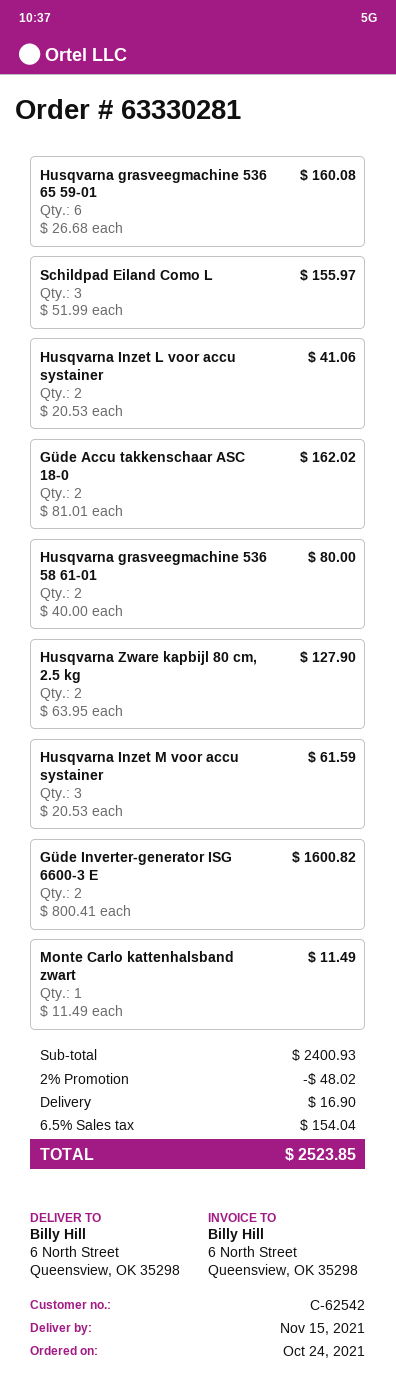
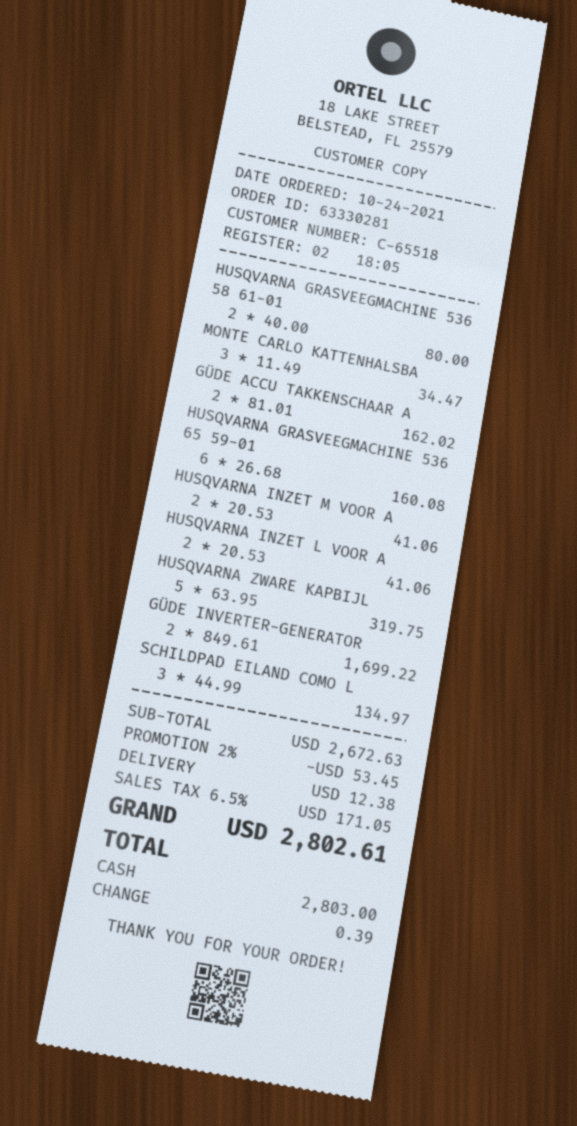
customer number: C-62542 -> C-65518
Schildpad Eiland Como L: 3 x 51.99 = 155.97 -> 3 x 44.99 = 134.97
Husqvarna Zware kapbijl 80 cm, 2.5 kg: 2 x 63.95 = 127.90 -> 5 x 63.95 = 319.75
Husqvarna Inzet M voor accu systainer: 3 x 20.53 = 61.59 -> 2 x 20.53 = 41.06
Güde Inverter-generator ISG 6600-3 E: 2 x 800.41 = 1600.82 -> 2 x 849.61 = 1699.22
Monte Carlo kattenhalsband zwart: 1 x 11.49 = 11.49 -> 3 x 11.49 = 34.47
subtotal: 2400.93 -> 2672.63
discount: 2% = 48.02 -> 2% = 53.45
shipping: 16.90 -> 12.38
tax: 6.5% = 154.04 -> 6.5% = 171.05
total: 2523.85 -> 2802.61

